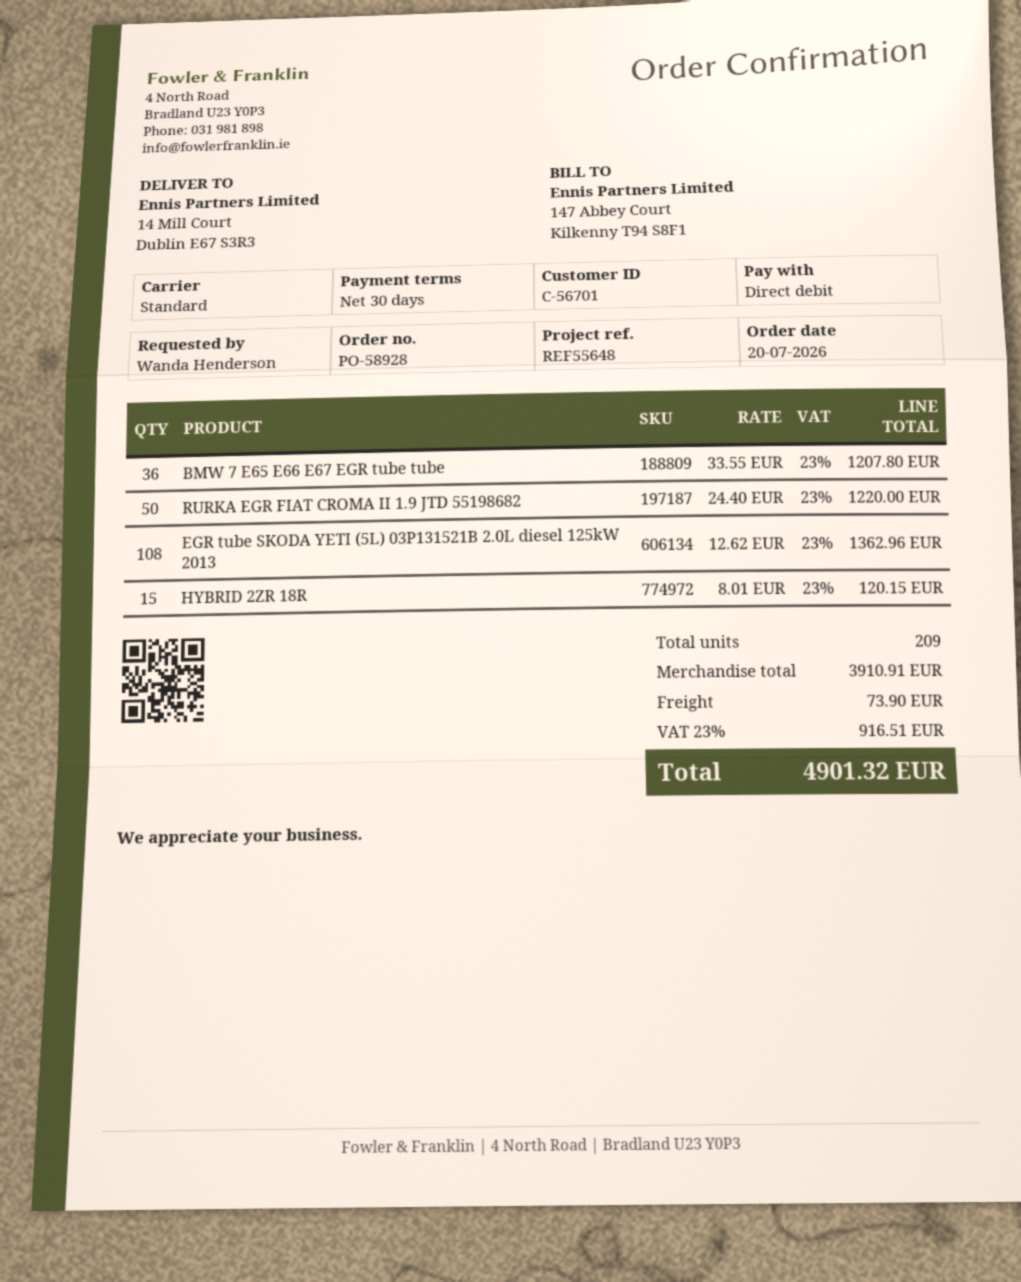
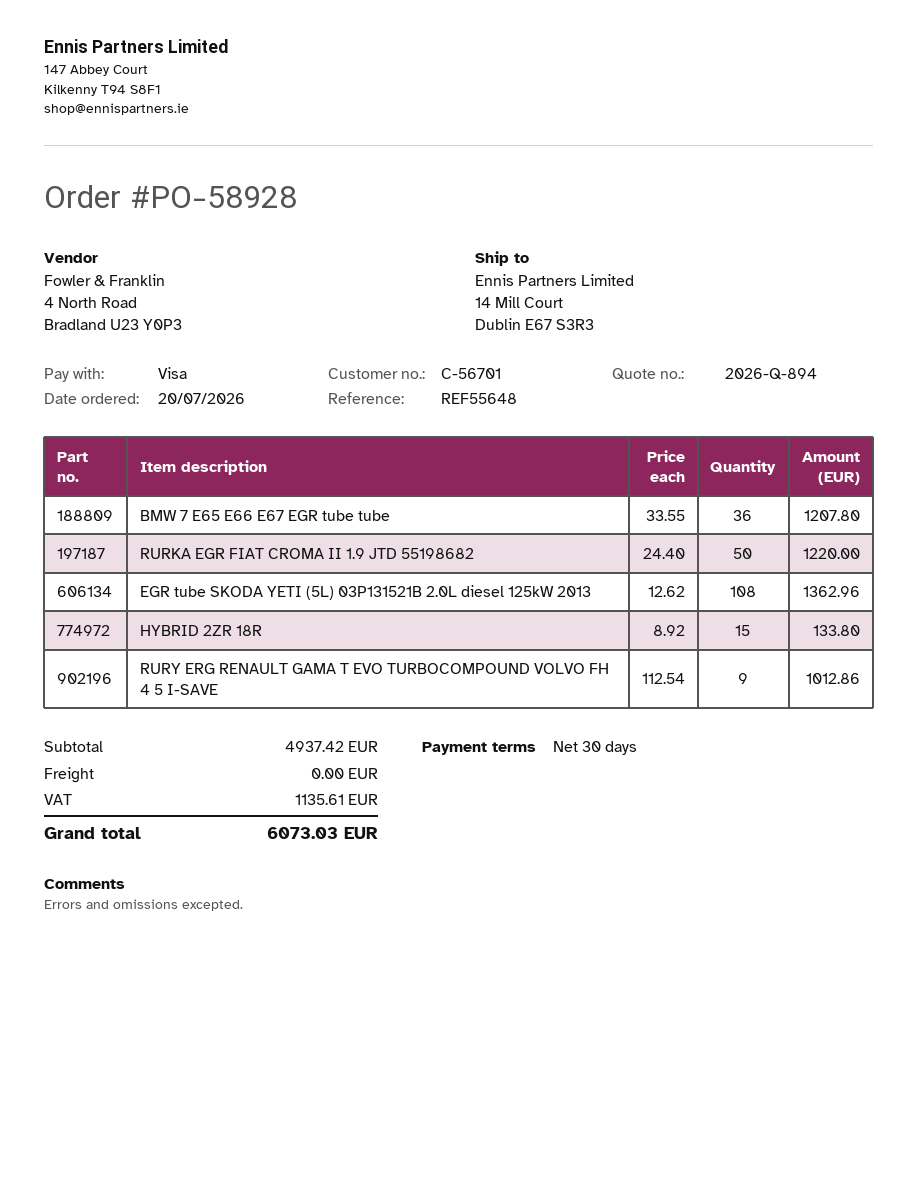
payment method: direct debit -> Visa
HYBRID 2ZR 18R: 15 x 8.01 = 120.15 -> 15 x 8.92 = 133.80
RURY ERG RENAULT GAMA T EVO TURBOCOMPOUND VOLVO FH 4 5 I-SAVE: none -> 9 x 112.54 = 1012.86
subtotal: 3910.91 -> 4937.42
shipping: 73.90 -> 0.00
tax: 916.51 -> 1135.61
total: 4901.32 -> 6073.03

